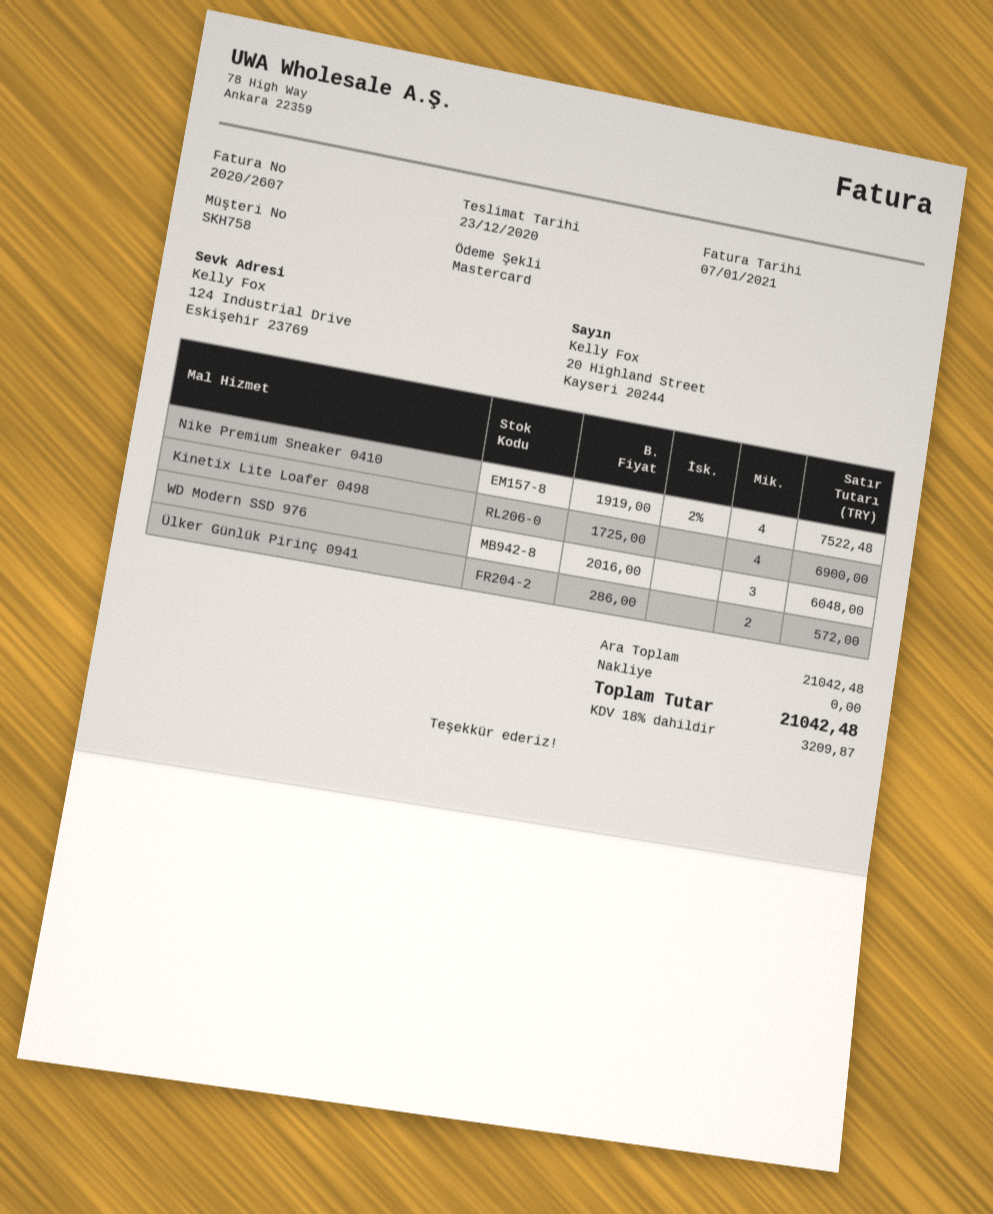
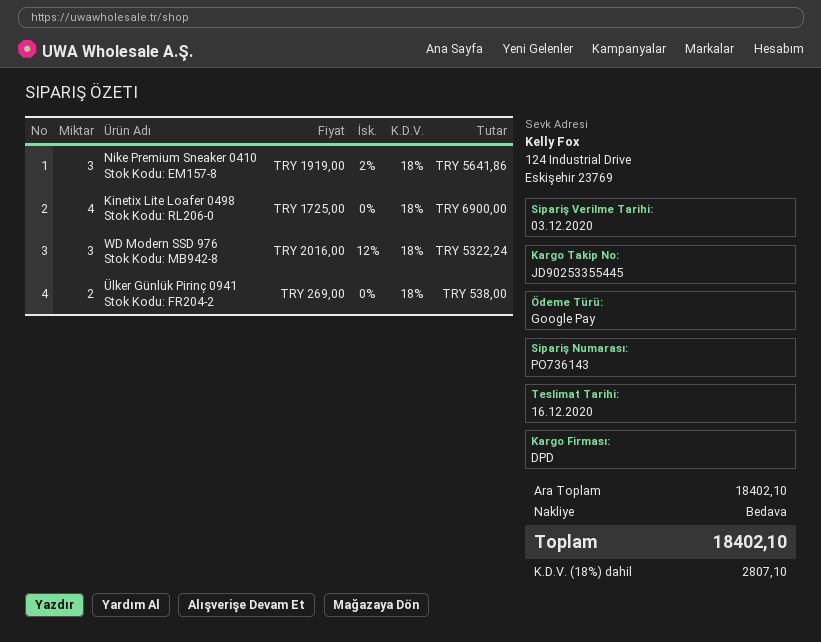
delivery date: 2020-12-23 -> 2020-12-16
payment method: Mastercard -> Google Pay
Nike Premium Sneaker 0410: 4 x 1919.00 - 2% = 7522.48 -> 3 x 1919.00 - 2% = 5641.86
WD Modern SSD 976: 3 x 2016.00 = 6048.00 -> 3 x 2016.00 - 12% = 5322.24
Ülker Günlük Pirinç 0941: 2 x 286.00 = 572.00 -> 2 x 269.00 = 538.00
subtotal: 21042.48 -> 18402.10
tax: 18% = 3209.87 -> 18% = 2807.10
total: 21042.48 -> 18402.10

